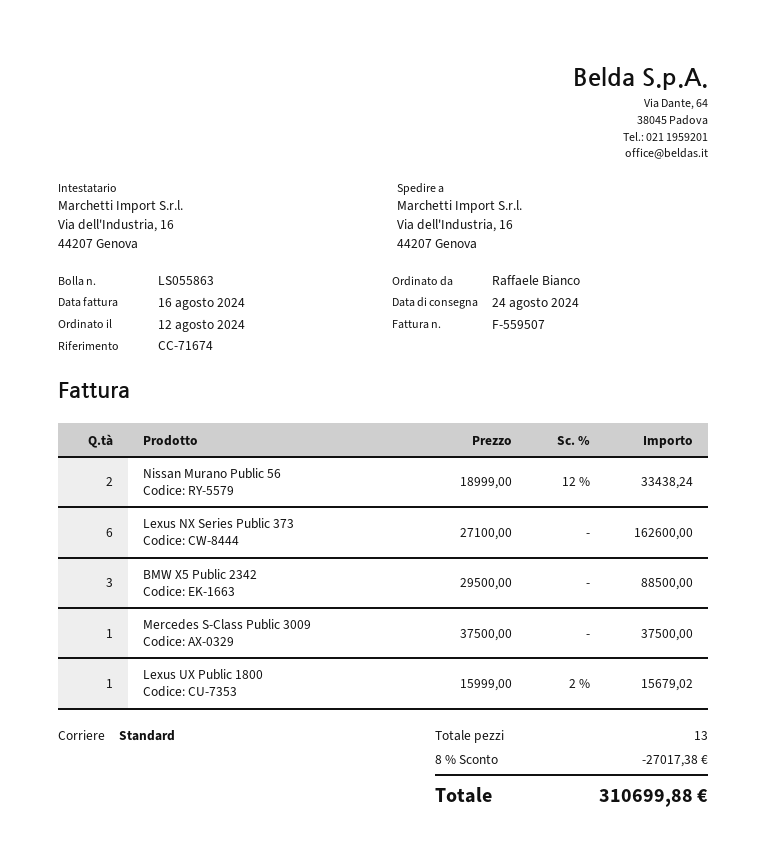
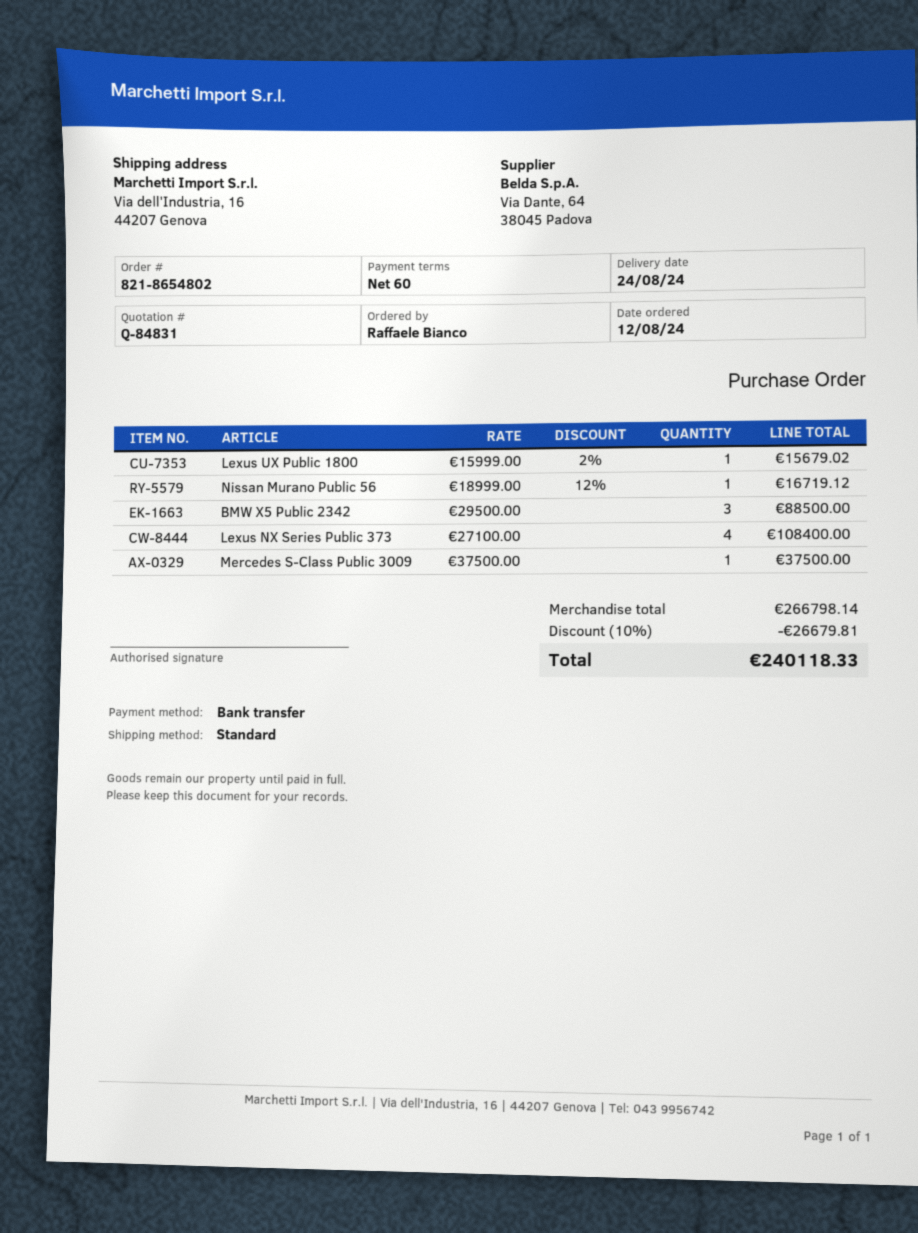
Nissan Murano Public 56: 2 x 18999.00 - 12% = 33438.24 -> 1 x 18999.00 - 12% = 16719.12
Lexus NX Series Public 373: 6 x 27100.00 = 162600.00 -> 4 x 27100.00 = 108400.00
discount: 8% = 27017.38 -> 10% = 26679.81
total: 310699.88 -> 240118.33

